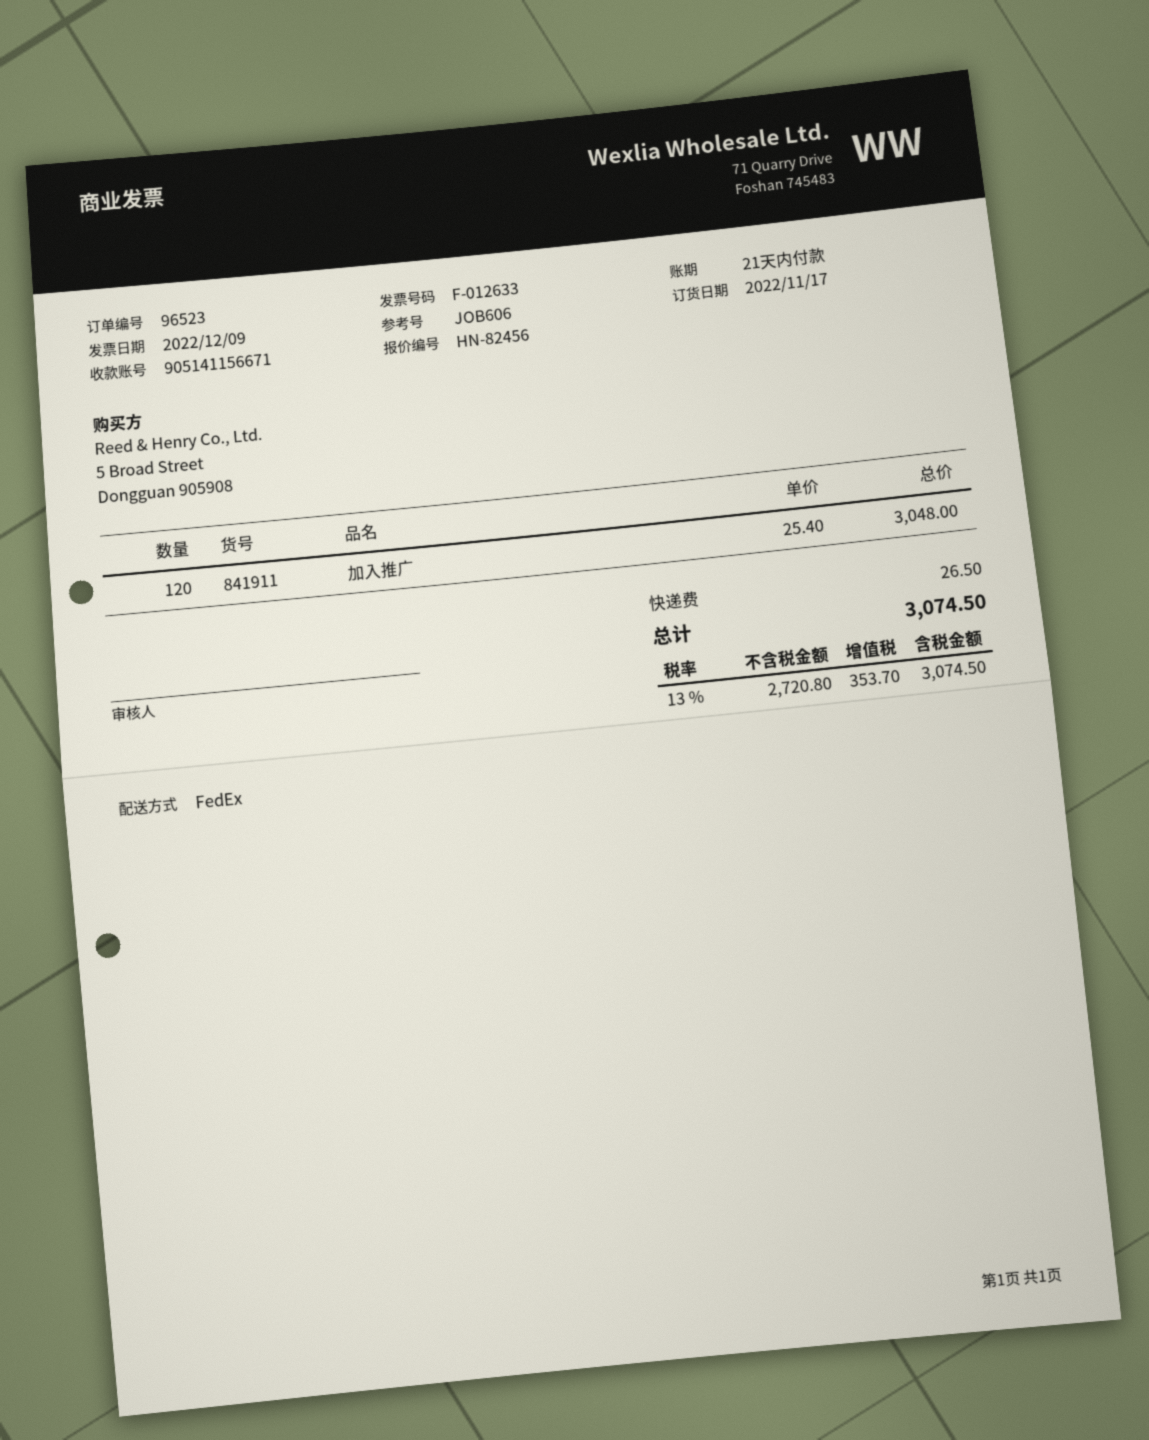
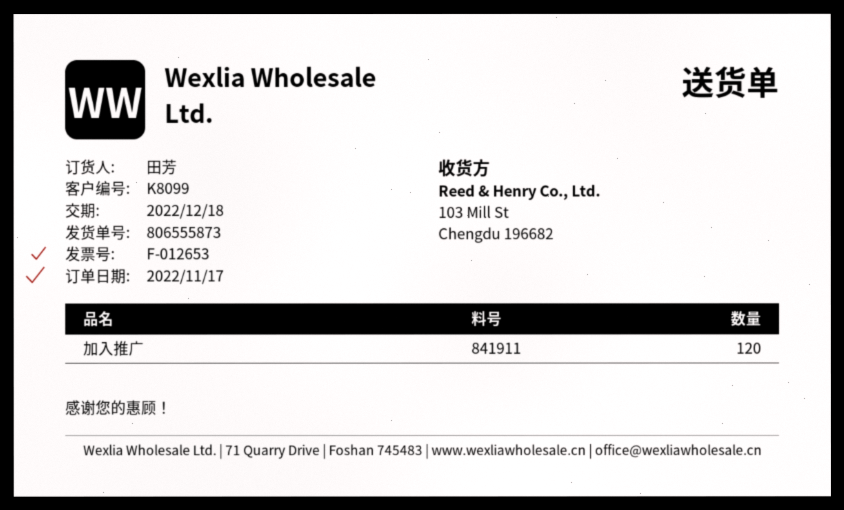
invoice number: F-012633 -> F-012653

